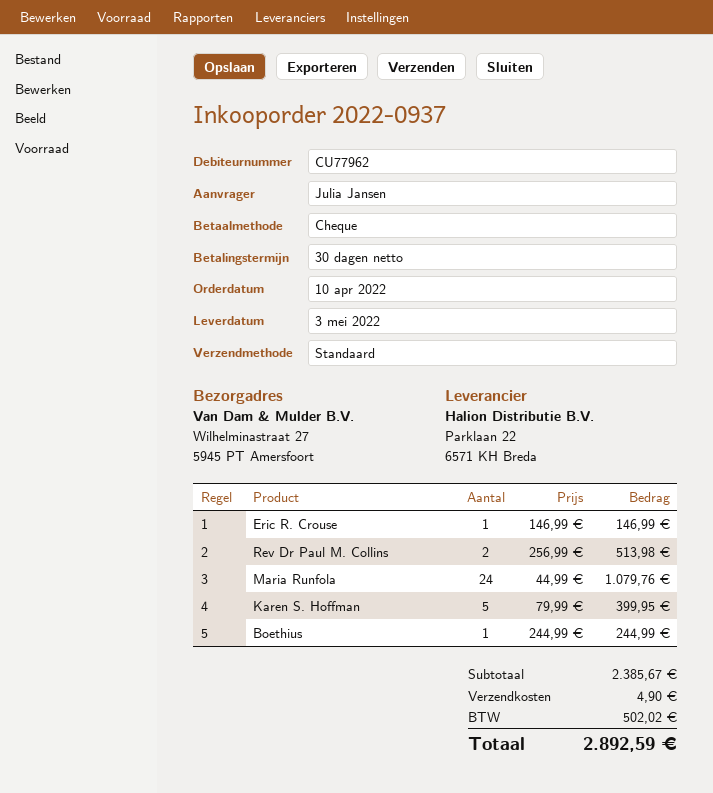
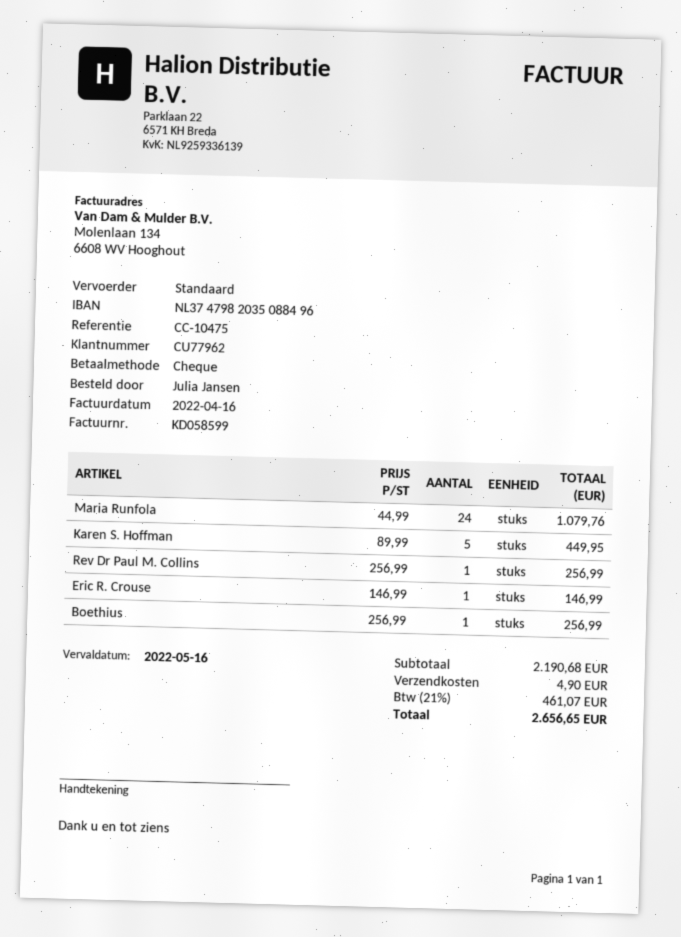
Rev Dr Paul M. Collins: 2 x 256.99 = 513.98 -> 1 x 256.99 = 256.99
Karen S. Hoffman: 5 x 79.99 = 399.95 -> 5 x 89.99 = 449.95
Boethius: 1 x 244.99 = 244.99 -> 1 x 256.99 = 256.99
subtotal: 2385.67 -> 2190.68
tax: 502.02 -> 461.07
total: 2892.59 -> 2656.65

